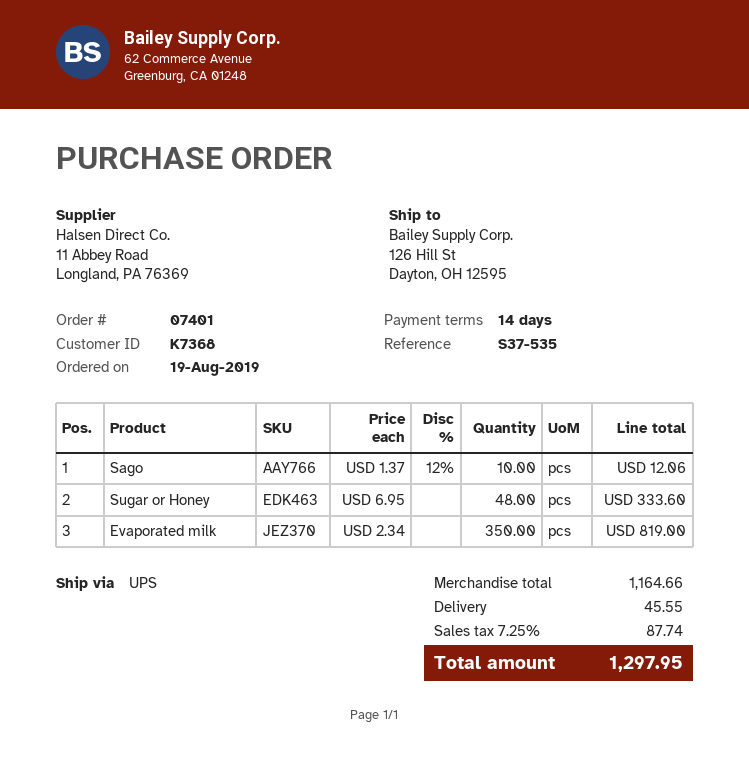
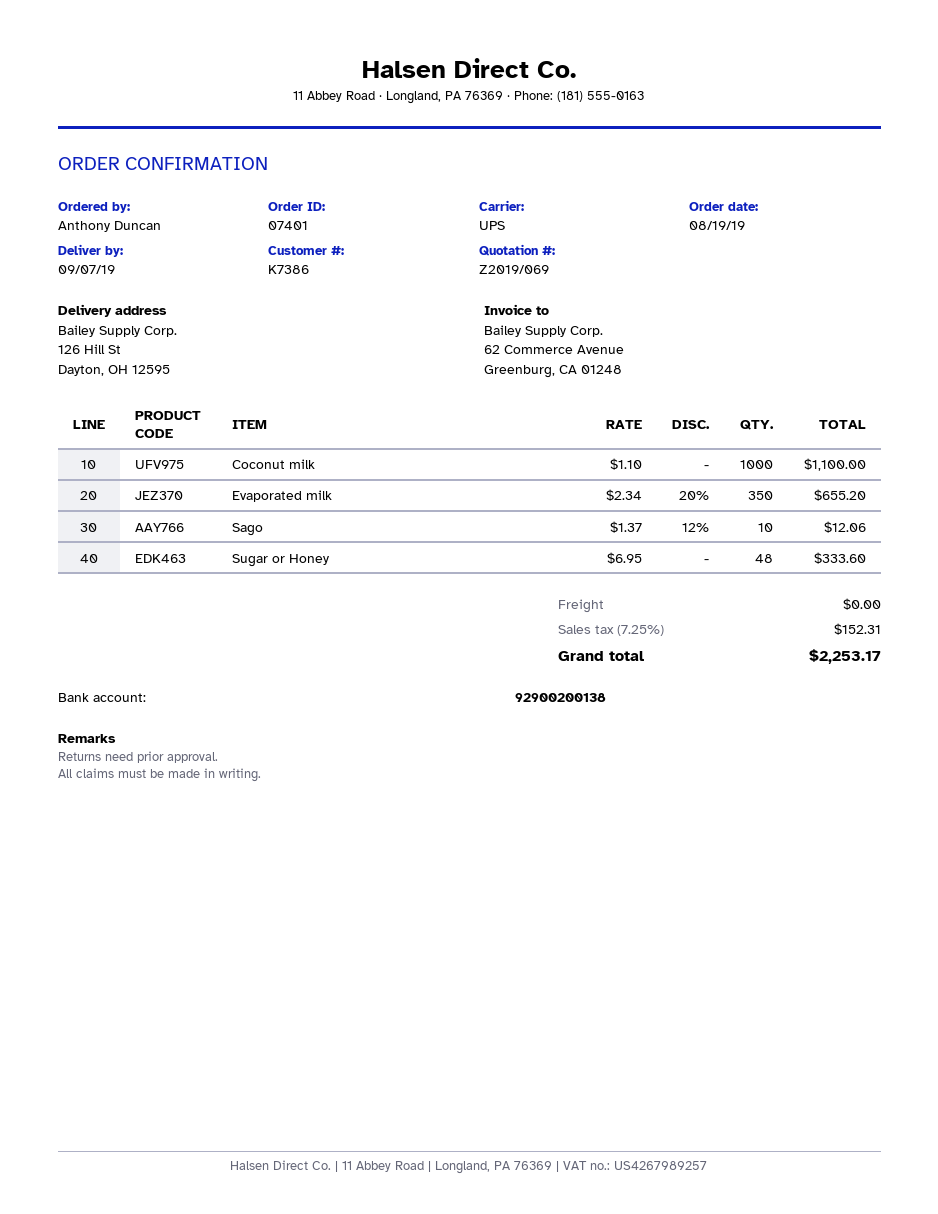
customer number: K7368 -> K7386
Evaporated milk: 350 x 2.34 = 819.00 -> 350 x 2.34 - 20% = 655.20
Coconut milk: none -> 1000 x 1.10 = 1100.00
shipping: 45.55 -> 0.00
tax: 7.25% = 87.74 -> 7.25% = 152.31
total: 1297.95 -> 2253.17

